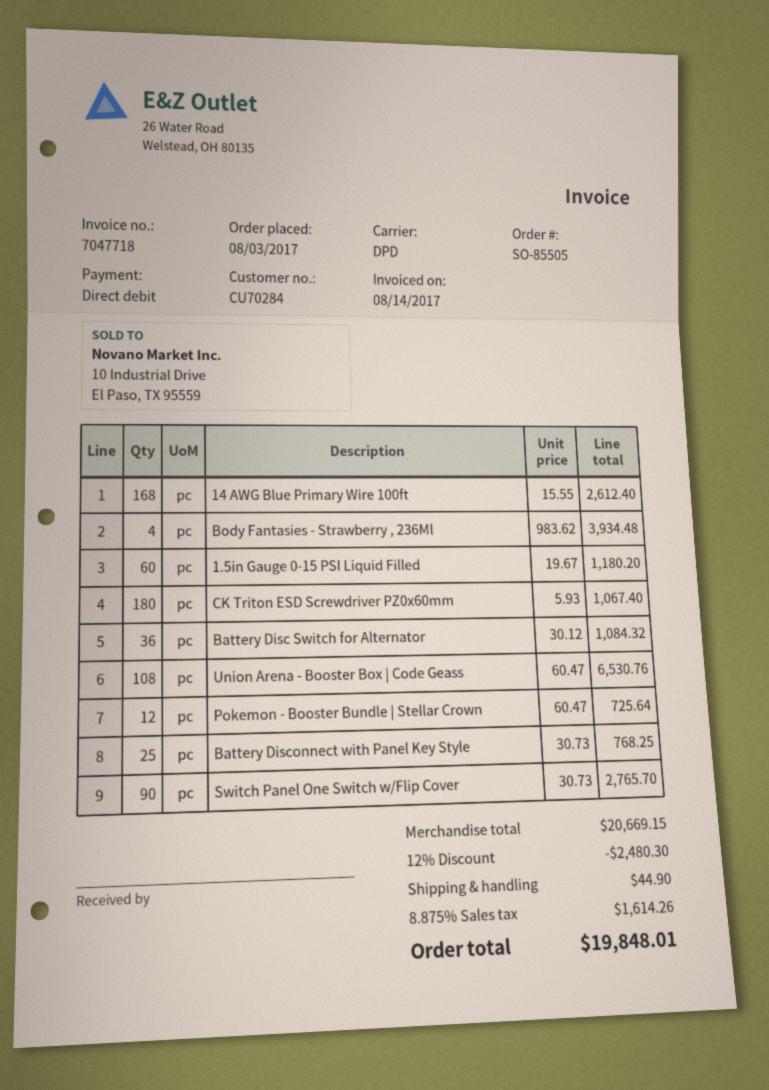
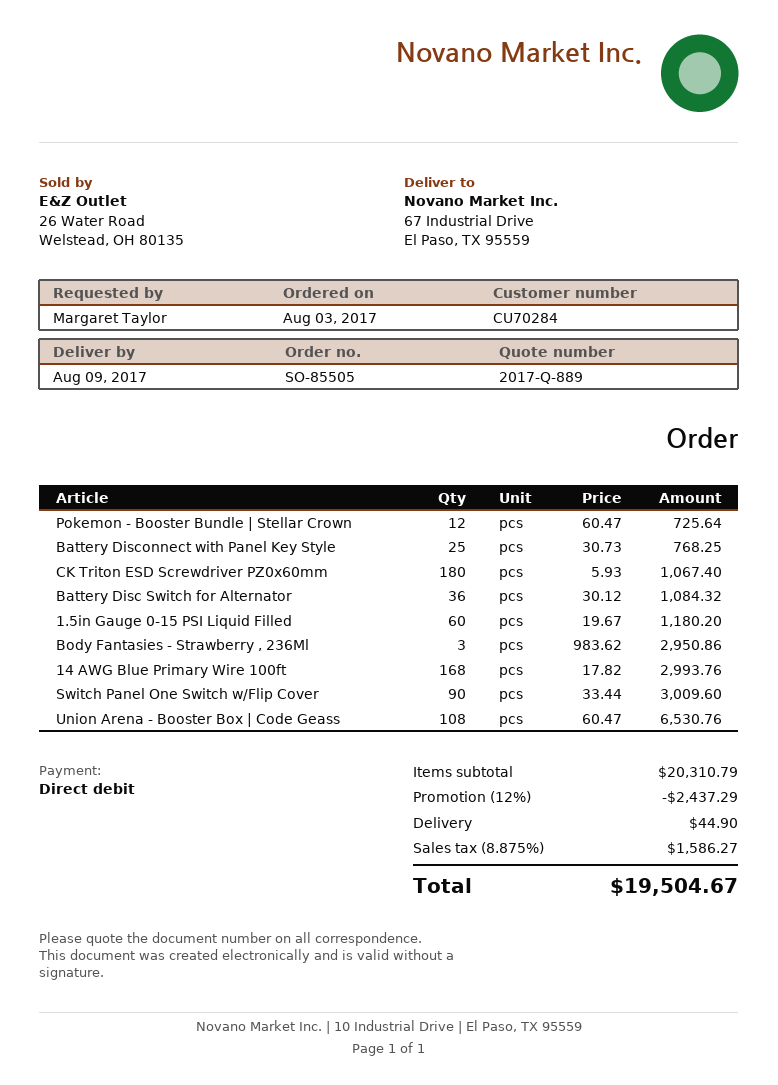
14 AWG Blue Primary Wire 100ft: 168 x 15.55 = 2612.40 -> 168 x 17.82 = 2993.76
Body Fantasies - Strawberry , 236Ml: 4 x 983.62 = 3934.48 -> 3 x 983.62 = 2950.86
Switch Panel One Switch w/Flip Cover: 90 x 30.73 = 2765.70 -> 90 x 33.44 = 3009.60
subtotal: 20669.15 -> 20310.79
discount: 12% = 2480.30 -> 12% = 2437.29
tax: 8.875% = 1614.26 -> 8.875% = 1586.27
total: 19848.01 -> 19504.67

